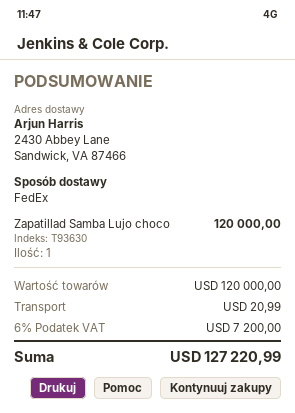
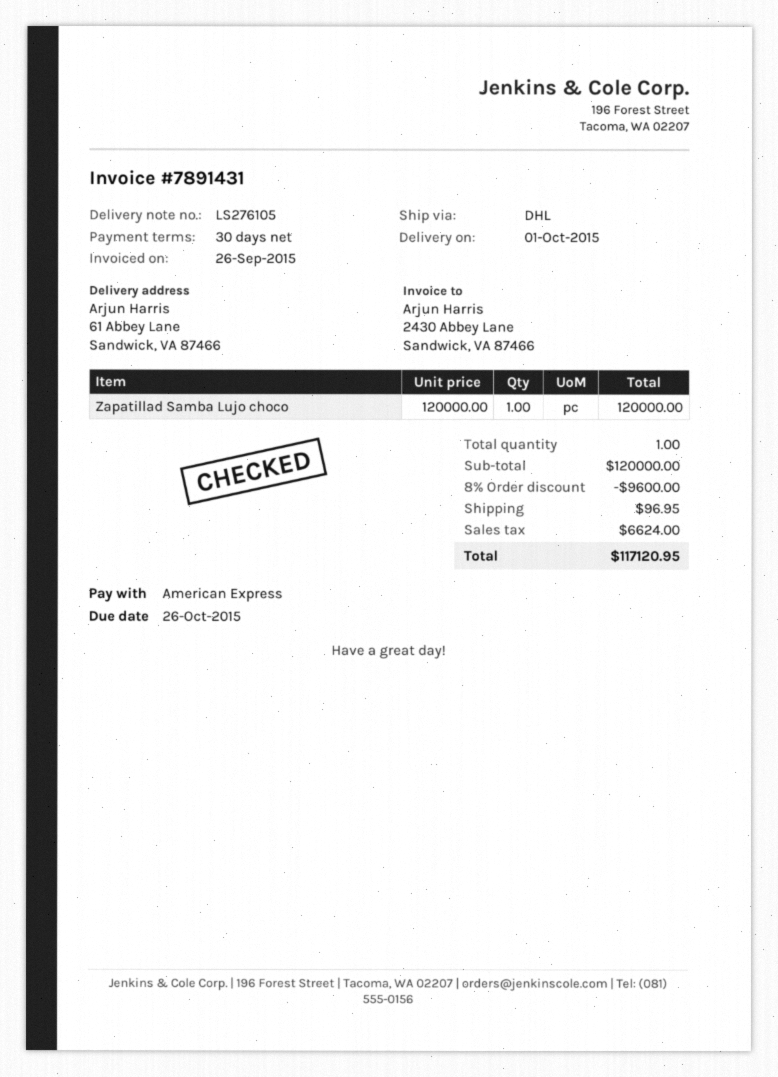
shipping method: FedEx -> DHL
ship to: 2430 Abbey Lane, Sandwick, VA 87466 -> 61 Abbey Lane, Sandwick, VA 87466
discount: none -> 8% = 9600.00
shipping: 20.99 -> 96.95
tax: 7200.00 -> 6624.00
total: 127220.99 -> 117120.95

